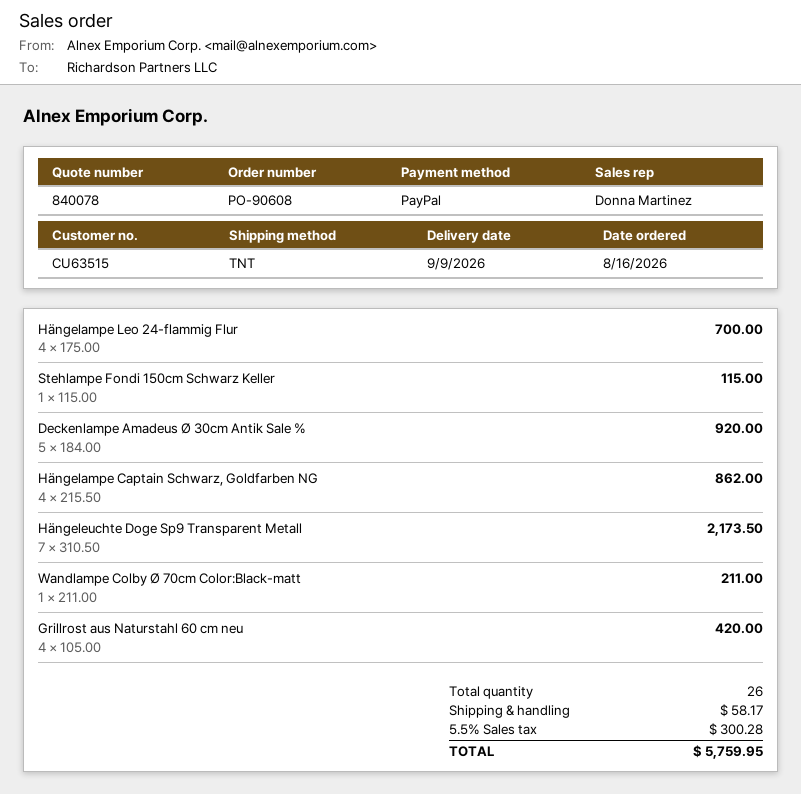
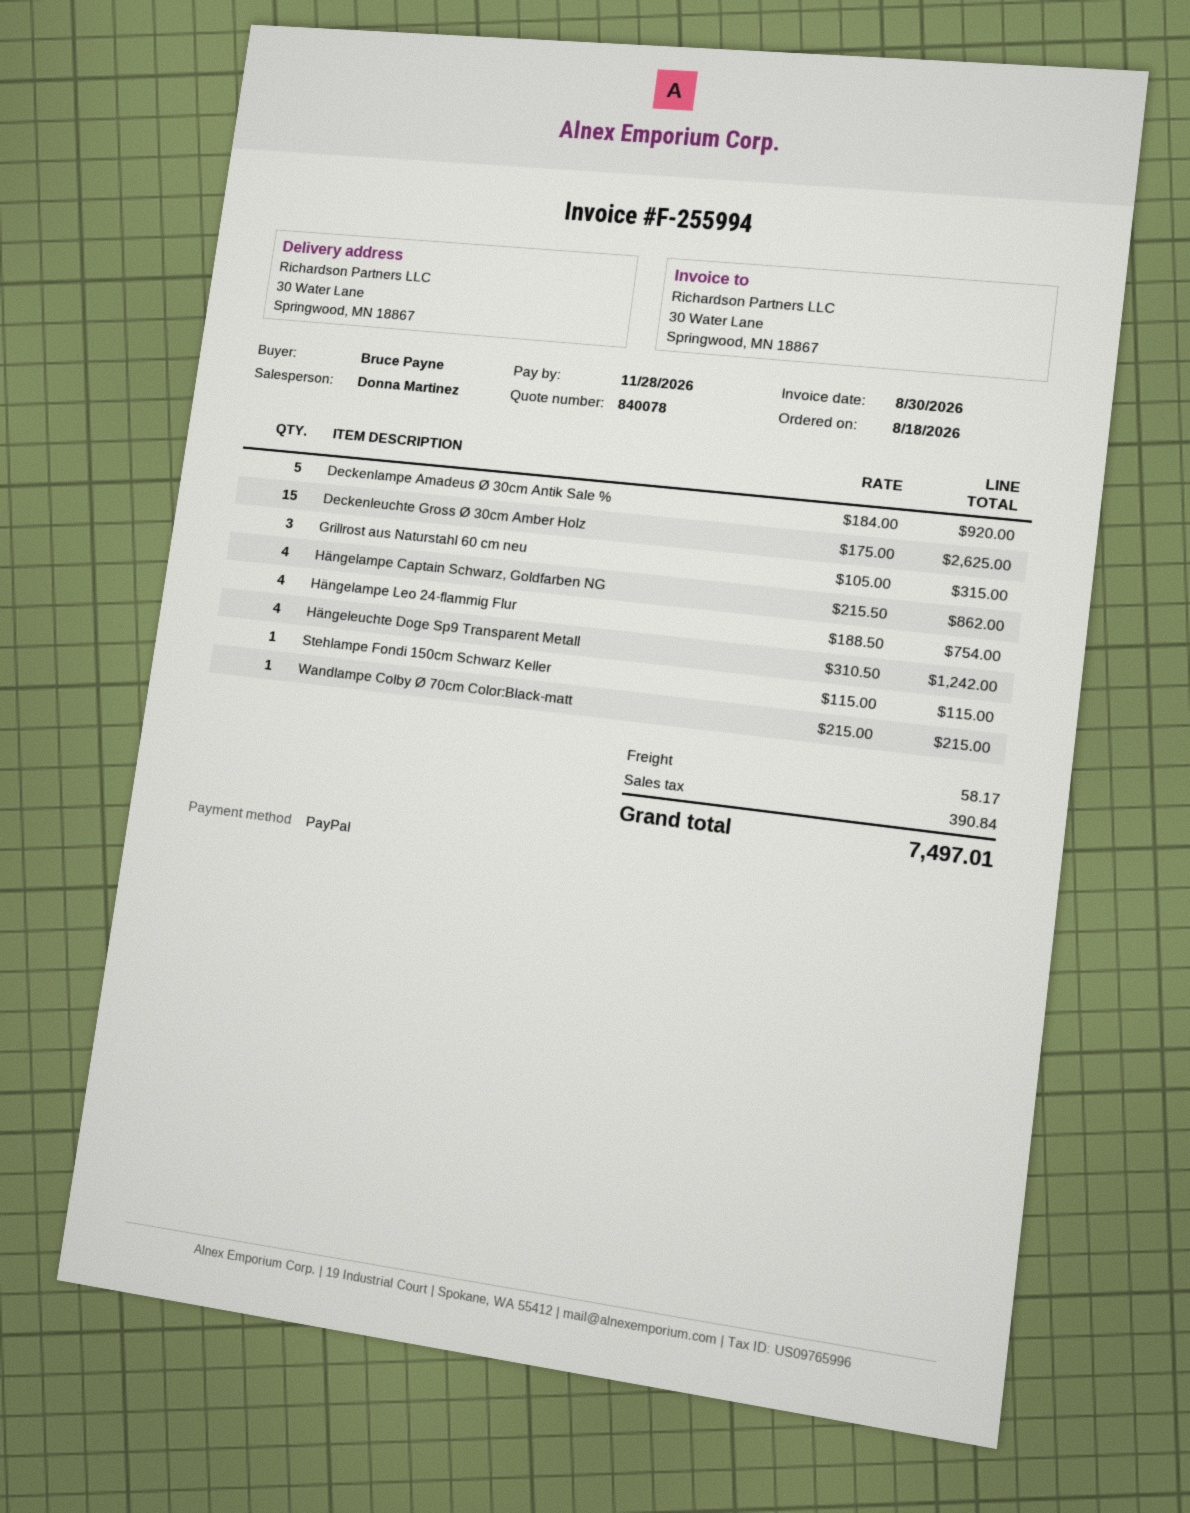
order date: 2026-08-16 -> 2026-08-18
Hängelampe Leo 24-flammig Flur: 4 x 175.00 = 700.00 -> 4 x 188.50 = 754.00
Hängeleuchte Doge Sp9 Transparent Metall: 7 x 310.50 = 2173.50 -> 4 x 310.50 = 1242.00
Wandlampe Colby Ø 70cm Color:Black-matt: 1 x 211.00 = 211.00 -> 1 x 215.00 = 215.00
Grillrost aus Naturstahl 60 cm neu: 4 x 105.00 = 420.00 -> 3 x 105.00 = 315.00
Deckenleuchte Gross Ø 30cm Amber Holz: none -> 15 x 175.00 = 2625.00
tax: 300.28 -> 390.84
total: 5759.95 -> 7497.01

